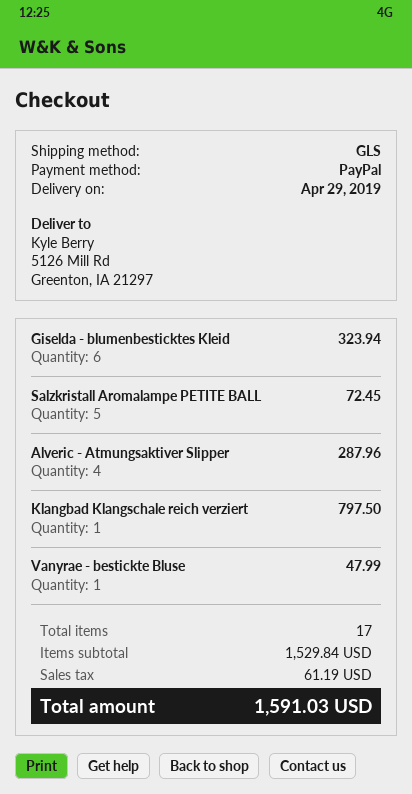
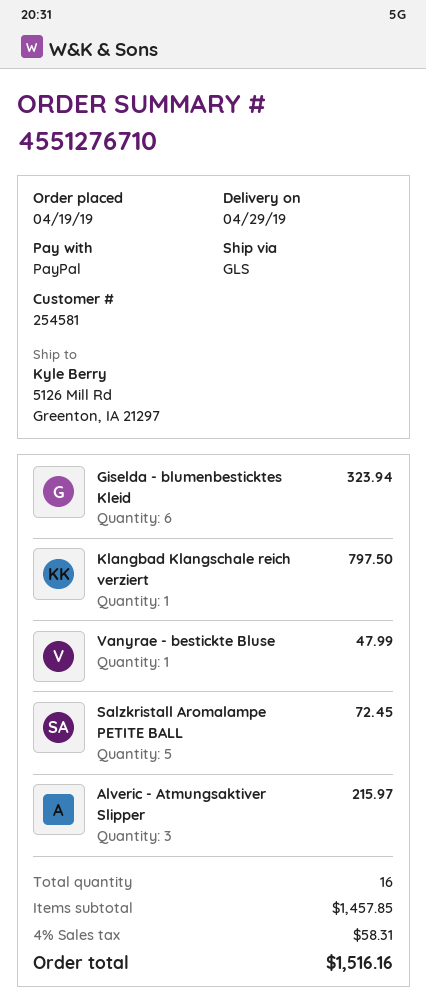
Alveric - Atmungsaktiver Slipper: 4 for 287.96 -> 3 for 215.97
total quantity: 17 -> 16
subtotal: 1529.84 -> 1457.85
tax: 61.19 -> 58.31
total: 1591.03 -> 1516.16

